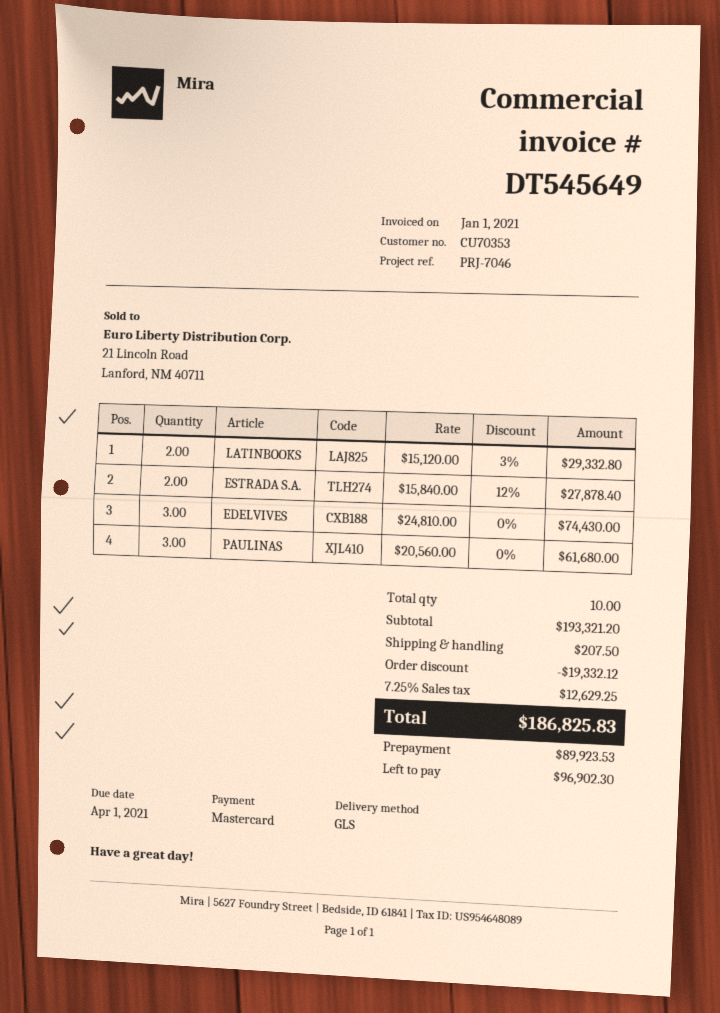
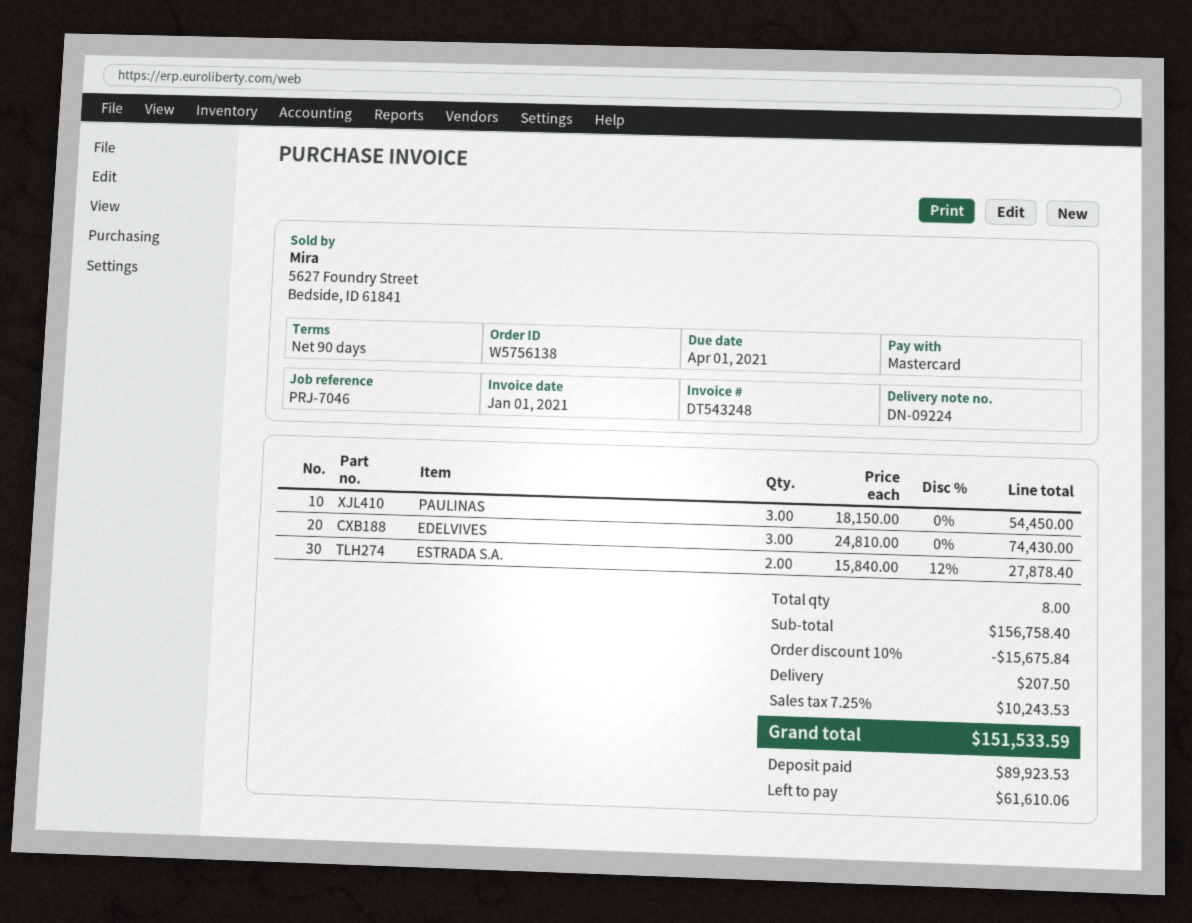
invoice number: DT545649 -> DT543248
LATINBOOKS: 2 x 15120.00 - 3% = 29332.80 -> none
PAULINAS: 3 x 20560.00 = 61680.00 -> 3 x 18150.00 = 54450.00
total quantity: 10 -> 8
subtotal: 193321.20 -> 156758.40
discount: 19332.12 -> 15675.84
tax: 7.25% = 12629.25 -> 7.25% = 10243.53
total: 186825.83 -> 151533.59
balance: 96902.30 -> 61610.06

